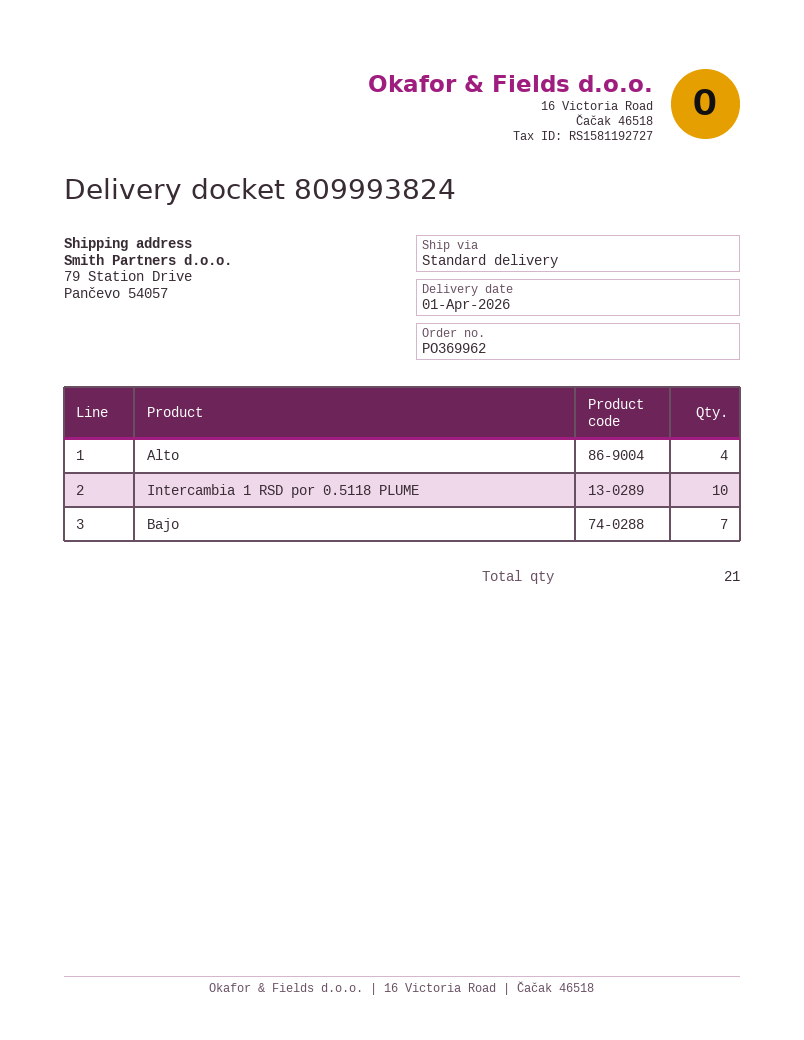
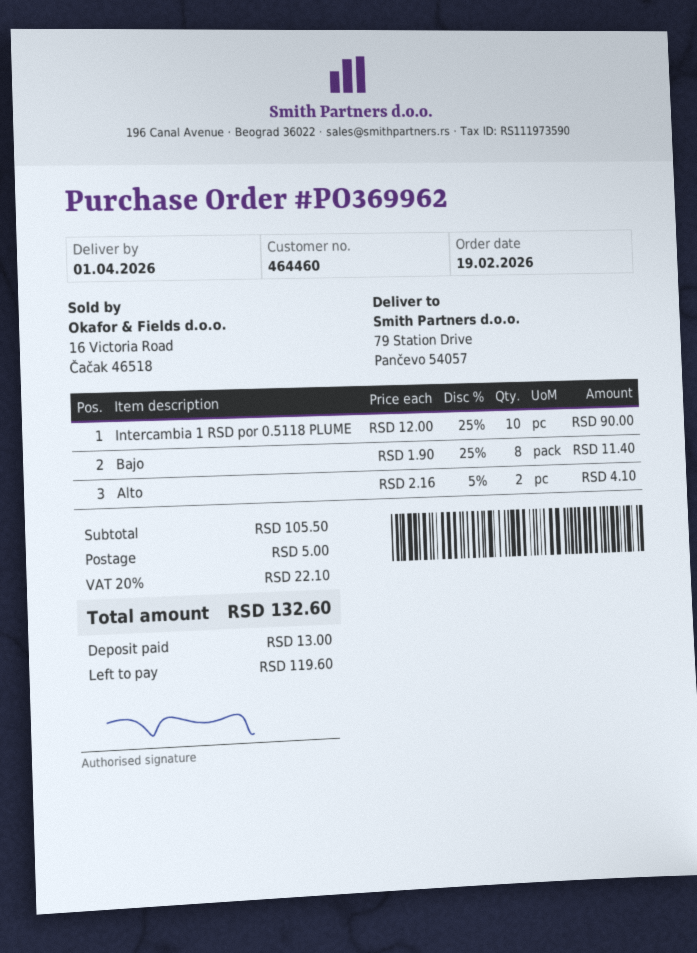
Alto: 4 -> 2
Bajo: 7 -> 8

